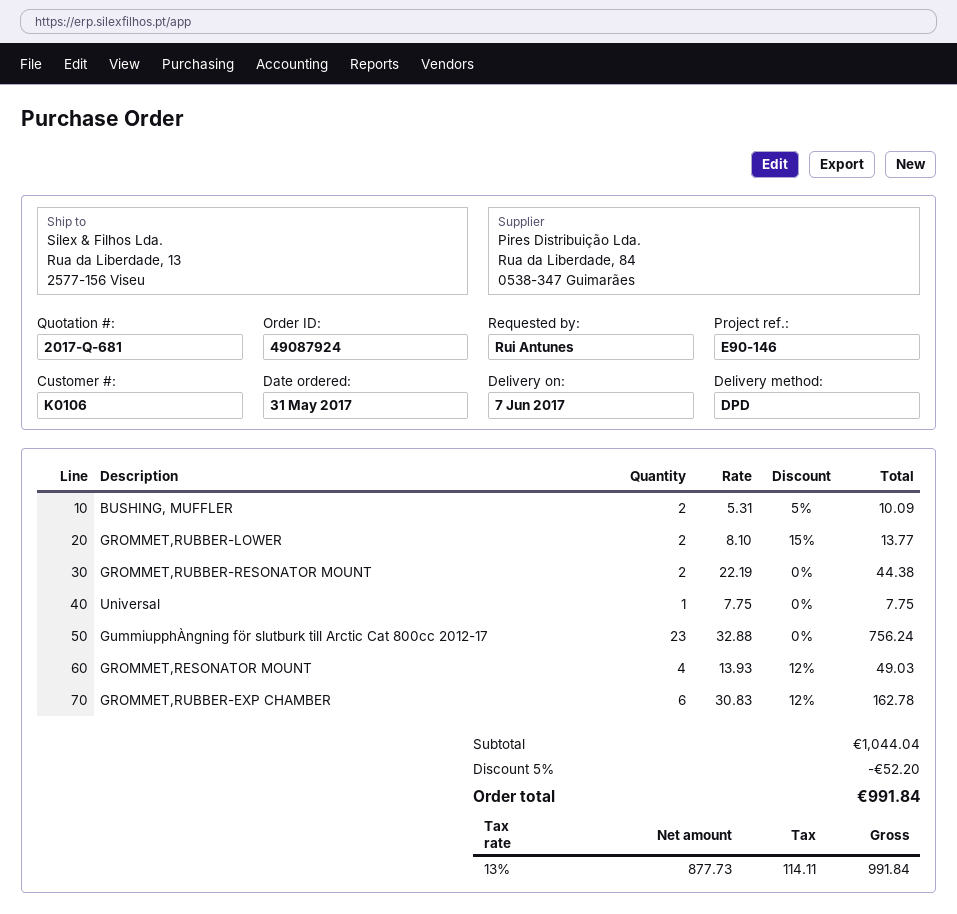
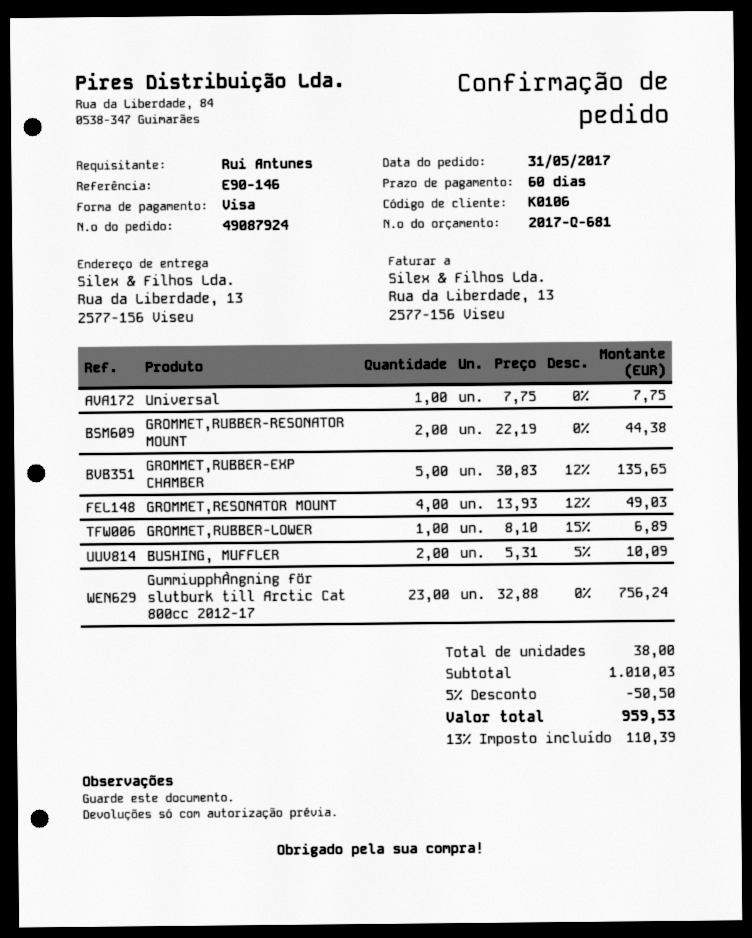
GROMMET,RUBBER-LOWER: 2 x 8.10 - 15% = 13.77 -> 1 x 8.10 - 15% = 6.89
GROMMET,RUBBER-EXP CHAMBER: 6 x 30.83 - 12% = 162.78 -> 5 x 30.83 - 12% = 135.65
subtotal: 1044.04 -> 1010.03
discount: 5% = 52.20 -> 5% = 50.50
tax: 13% = 114.11 -> 13% = 110.39
total: 991.84 -> 959.53

